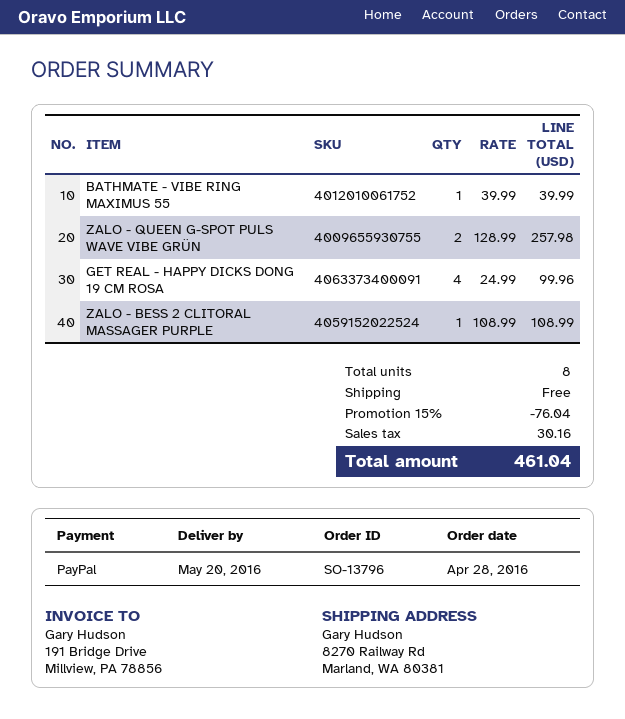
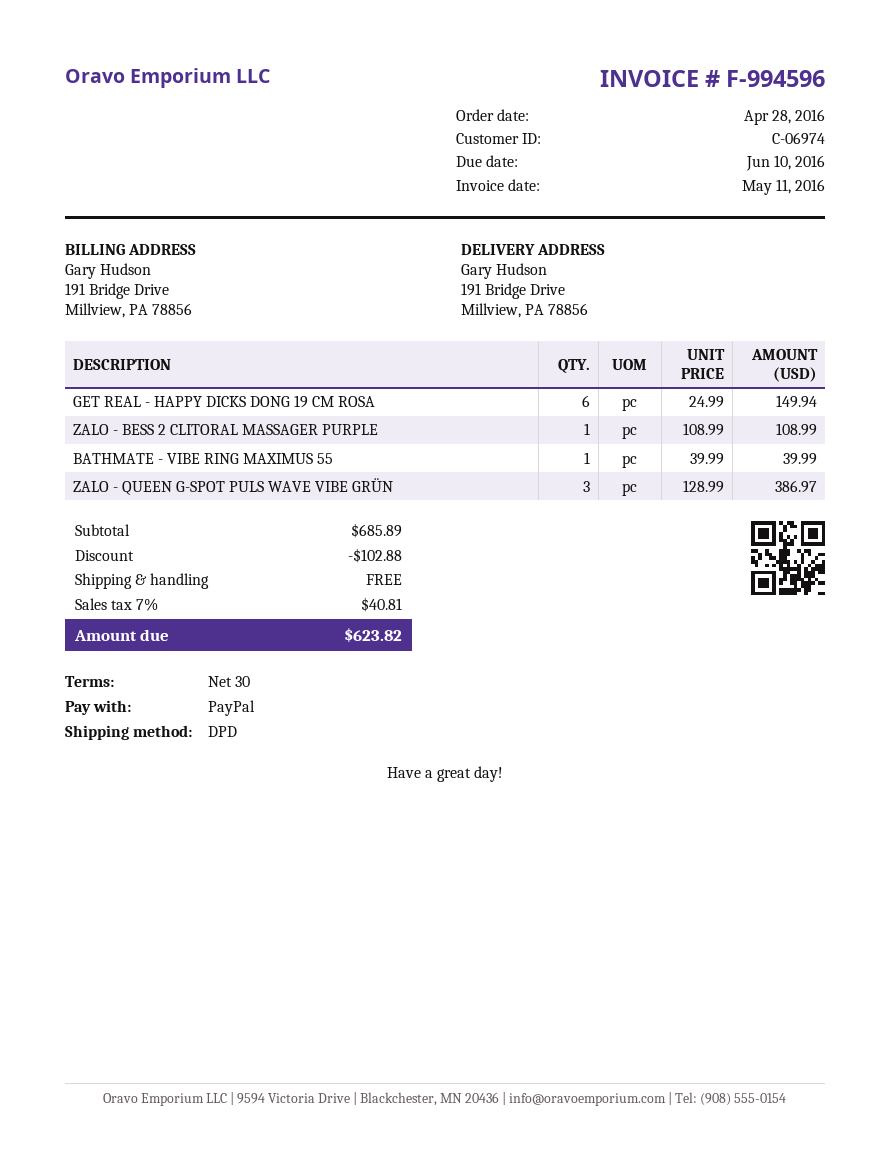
ship to: 8270 Railway Rd, Marland, WA 80381 -> 191 Bridge Drive, Millview, PA 78856
ZALO - QUEEN G-SPOT PULS WAVE VIBE GRÜN: 2 x 128.99 = 257.98 -> 3 x 128.99 = 386.97
GET REAL - HAPPY DICKS DONG 19 CM ROSA: 4 x 24.99 = 99.96 -> 6 x 24.99 = 149.94
discount: 76.04 -> 102.88
tax: 30.16 -> 40.81
total: 461.04 -> 623.82

